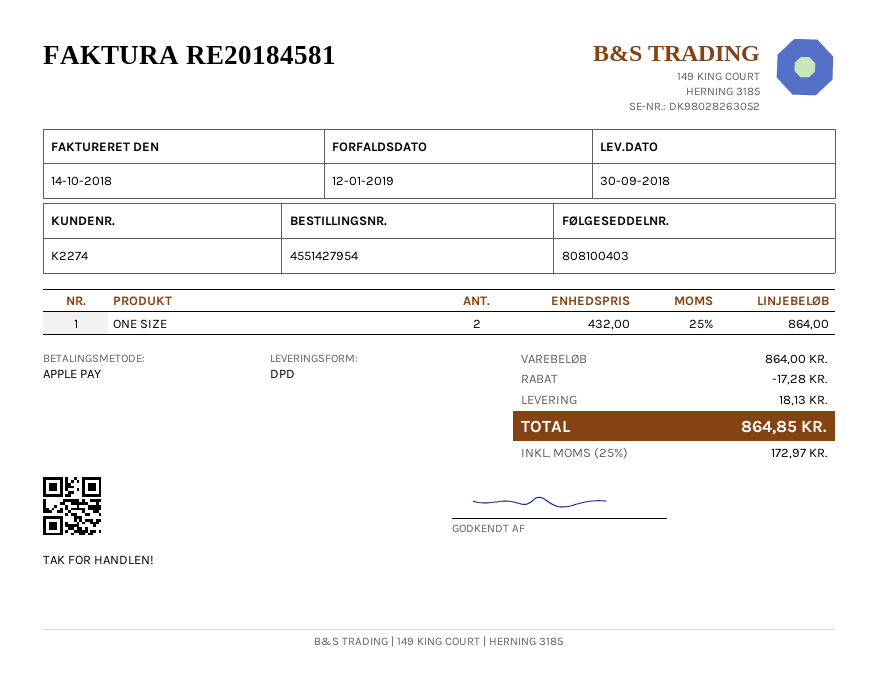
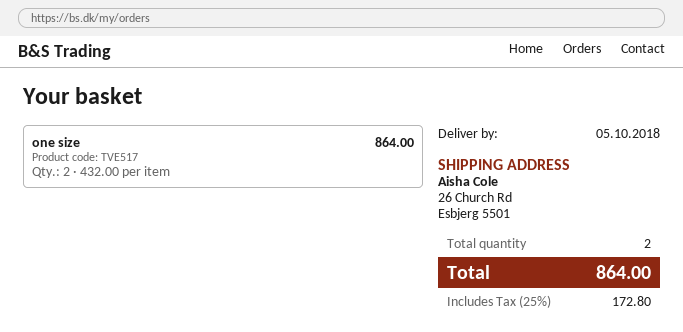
delivery date: 2018-09-30 -> 2018-10-05
discount: 17.28 -> none
shipping: 18.13 -> none
tax: 25% = 172.97 -> 25% = 172.80
total: 864.85 -> 864.00

